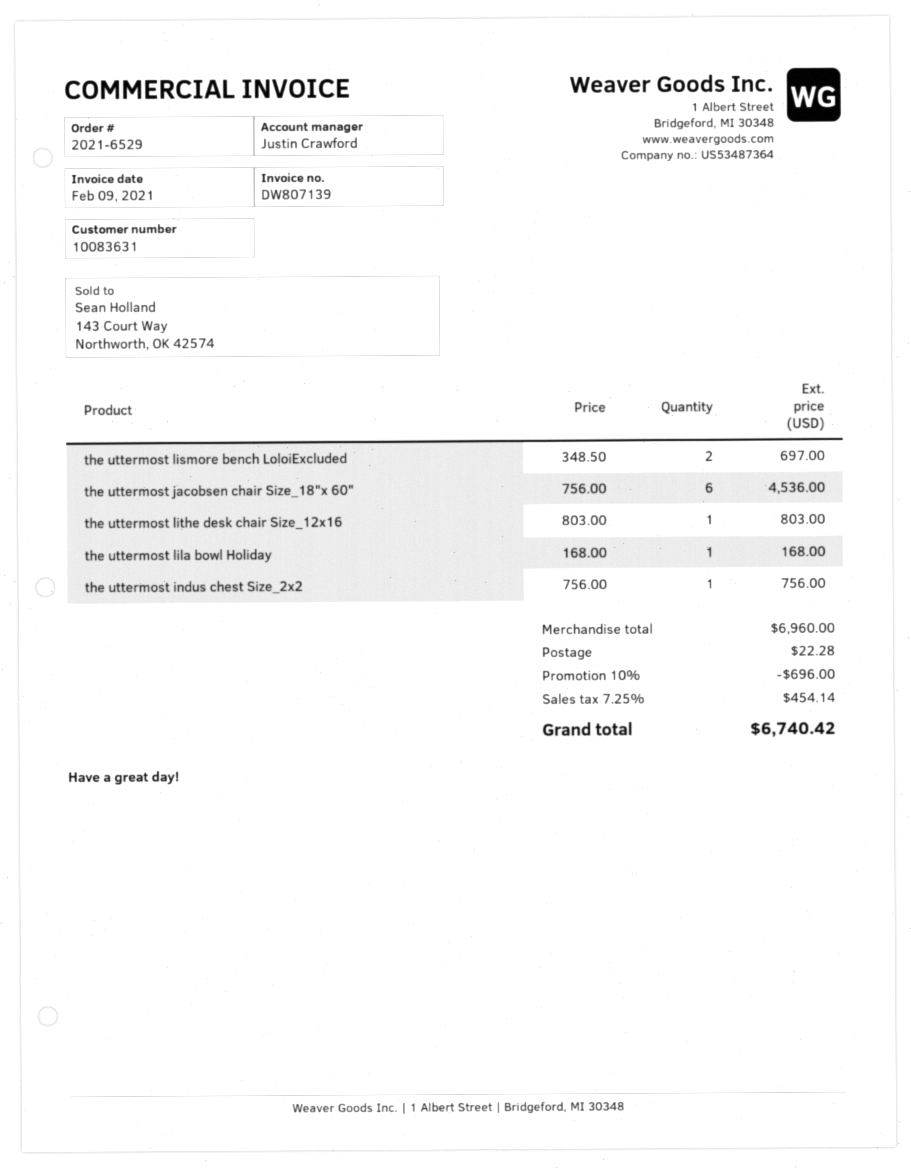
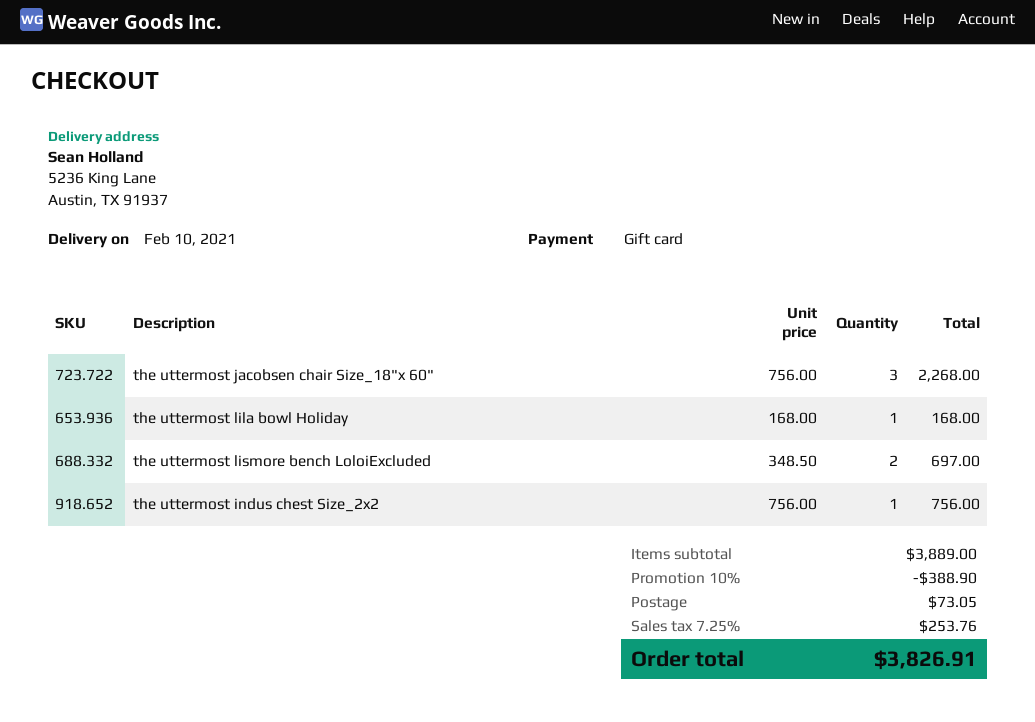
the uttermost jacobsen chair Size_18"x 60": 6 x 756.00 = 4536.00 -> 3 x 756.00 = 2268.00
the uttermost lithe desk chair Size_12x16: 1 x 803.00 = 803.00 -> none
subtotal: 6960.00 -> 3889.00
discount: 10% = 696.00 -> 10% = 388.90
shipping: 22.28 -> 73.05
tax: 7.25% = 454.14 -> 7.25% = 253.76
total: 6740.42 -> 3826.91

